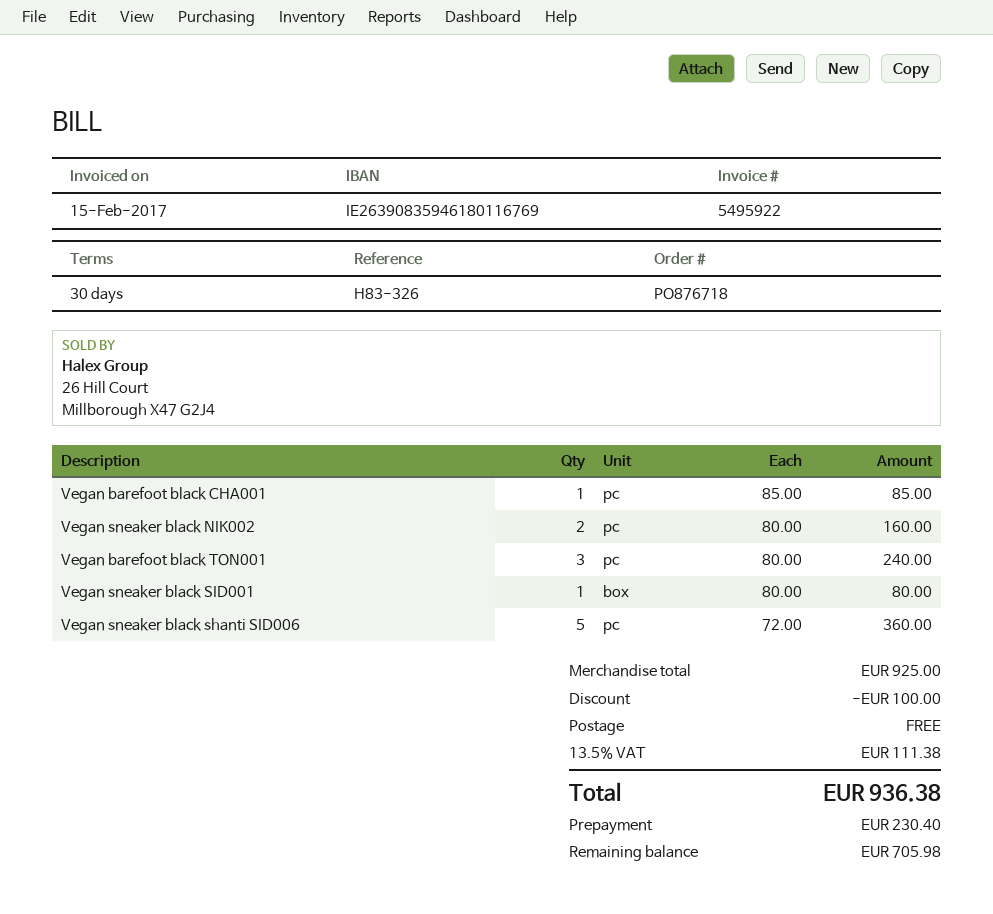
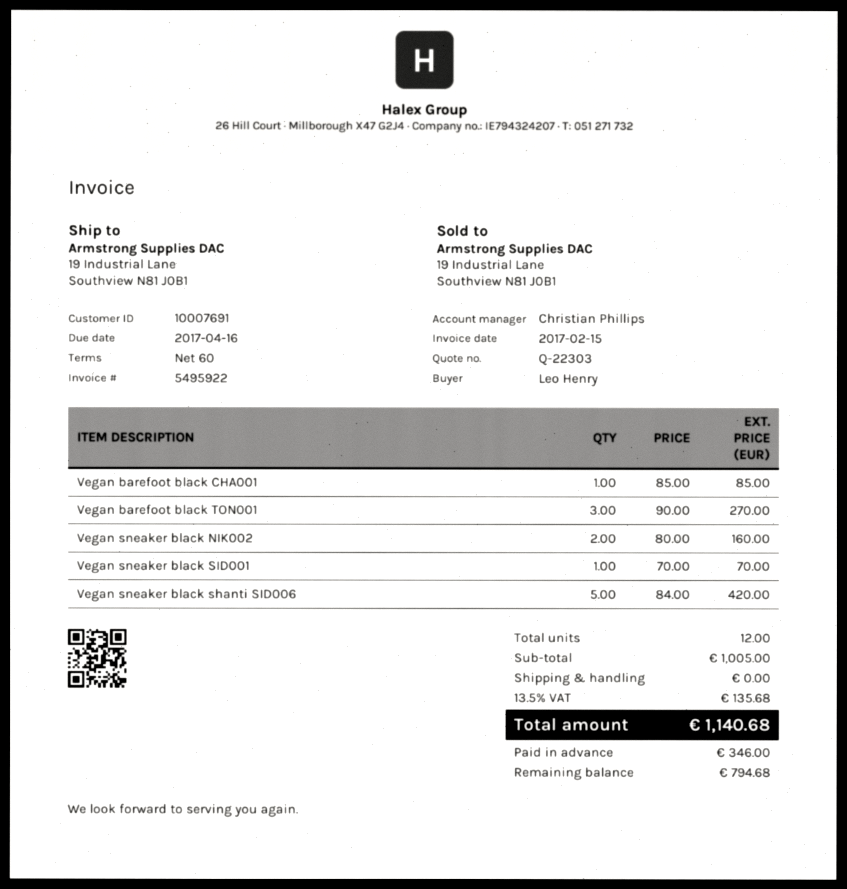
payment terms: 30 days -> 60 days
Vegan barefoot black TON001: 3 x 80.00 = 240.00 -> 3 x 90.00 = 270.00
Vegan sneaker black SID001: 1 x 80.00 = 80.00 -> 1 x 70.00 = 70.00
Vegan sneaker black shanti SID006: 5 x 72.00 = 360.00 -> 5 x 84.00 = 420.00
subtotal: 925.00 -> 1005.00
discount: 100.00 -> none
tax: 13.5% = 111.38 -> 13.5% = 135.68
total: 936.38 -> 1140.68
deposit: 230.40 -> 346.00
balance: 705.98 -> 794.68

